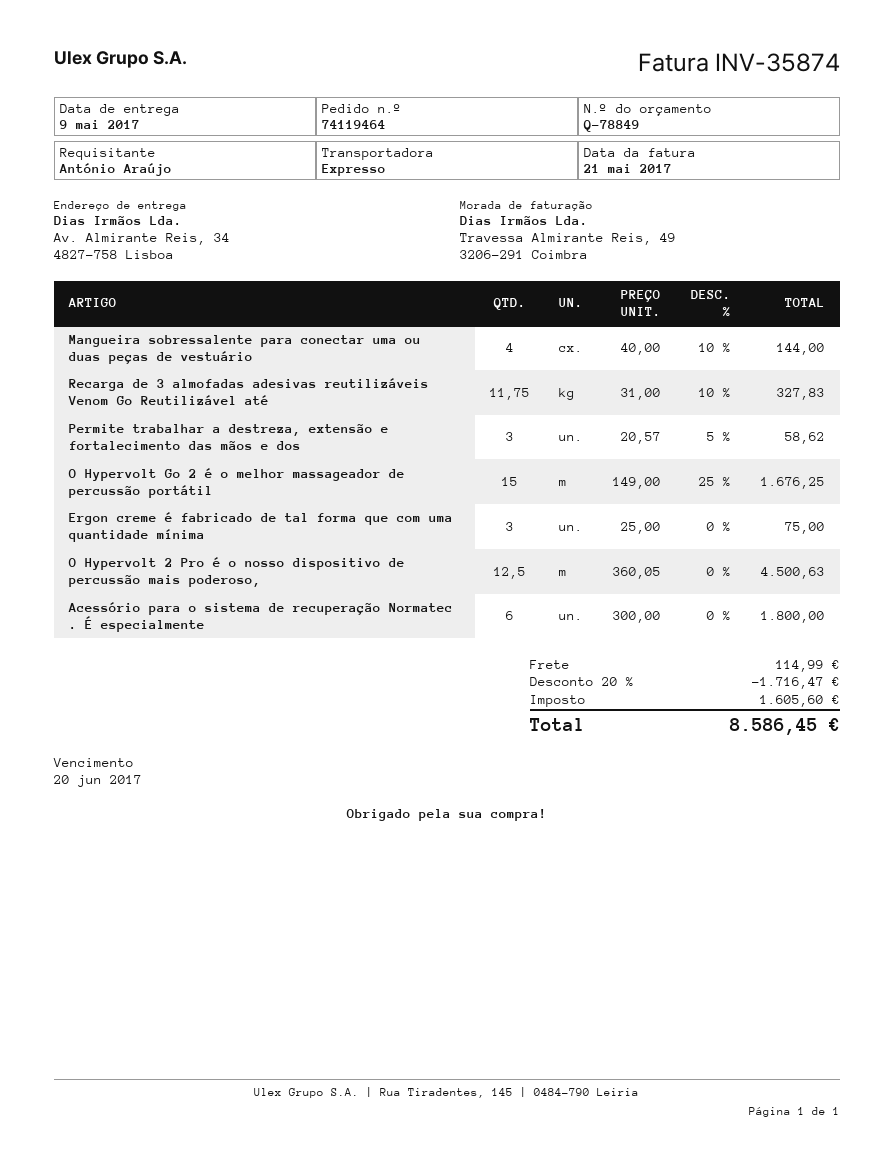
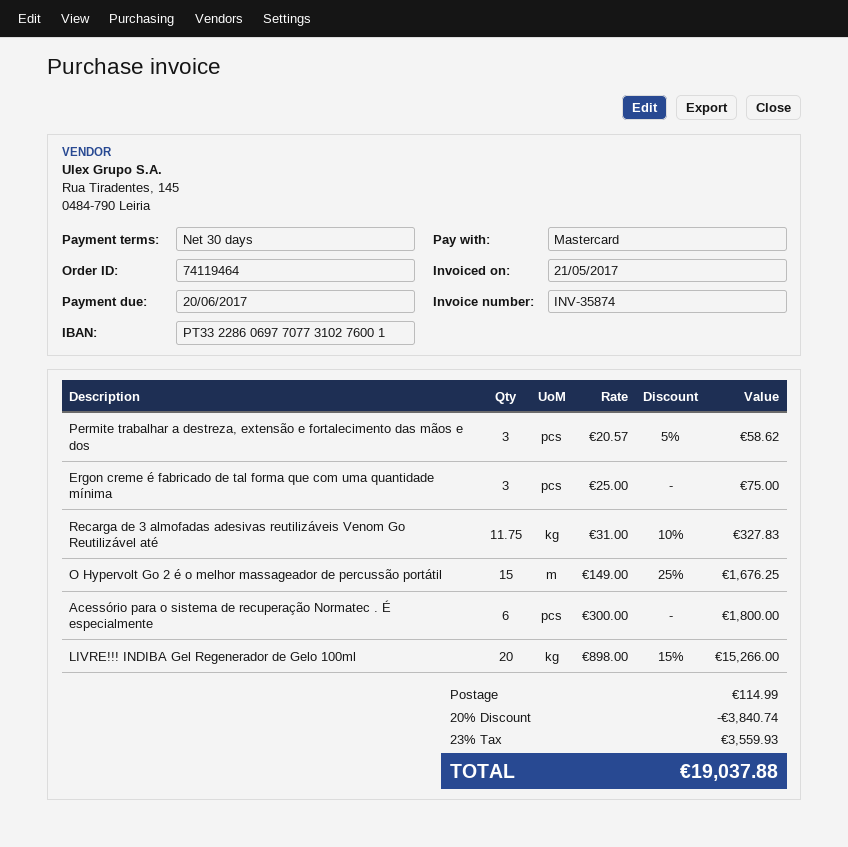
Mangueira sobressalente para conectar uma ou duas peças de vestuário: 4 x 40.00 - 10% = 144.00 -> none
O Hypervolt 2 Pro é o nosso dispositivo de percussão mais poderoso,: 12.5 x 360.05 = 4500.63 -> none
LIVRE!!! INDIBA Gel Regenerador de Gelo 100ml: none -> 20 x 898.00 - 15% = 15266.00
discount: 20% = 1716.47 -> 20% = 3840.74
tax: 1605.60 -> 3559.93
total: 8586.45 -> 19037.88

